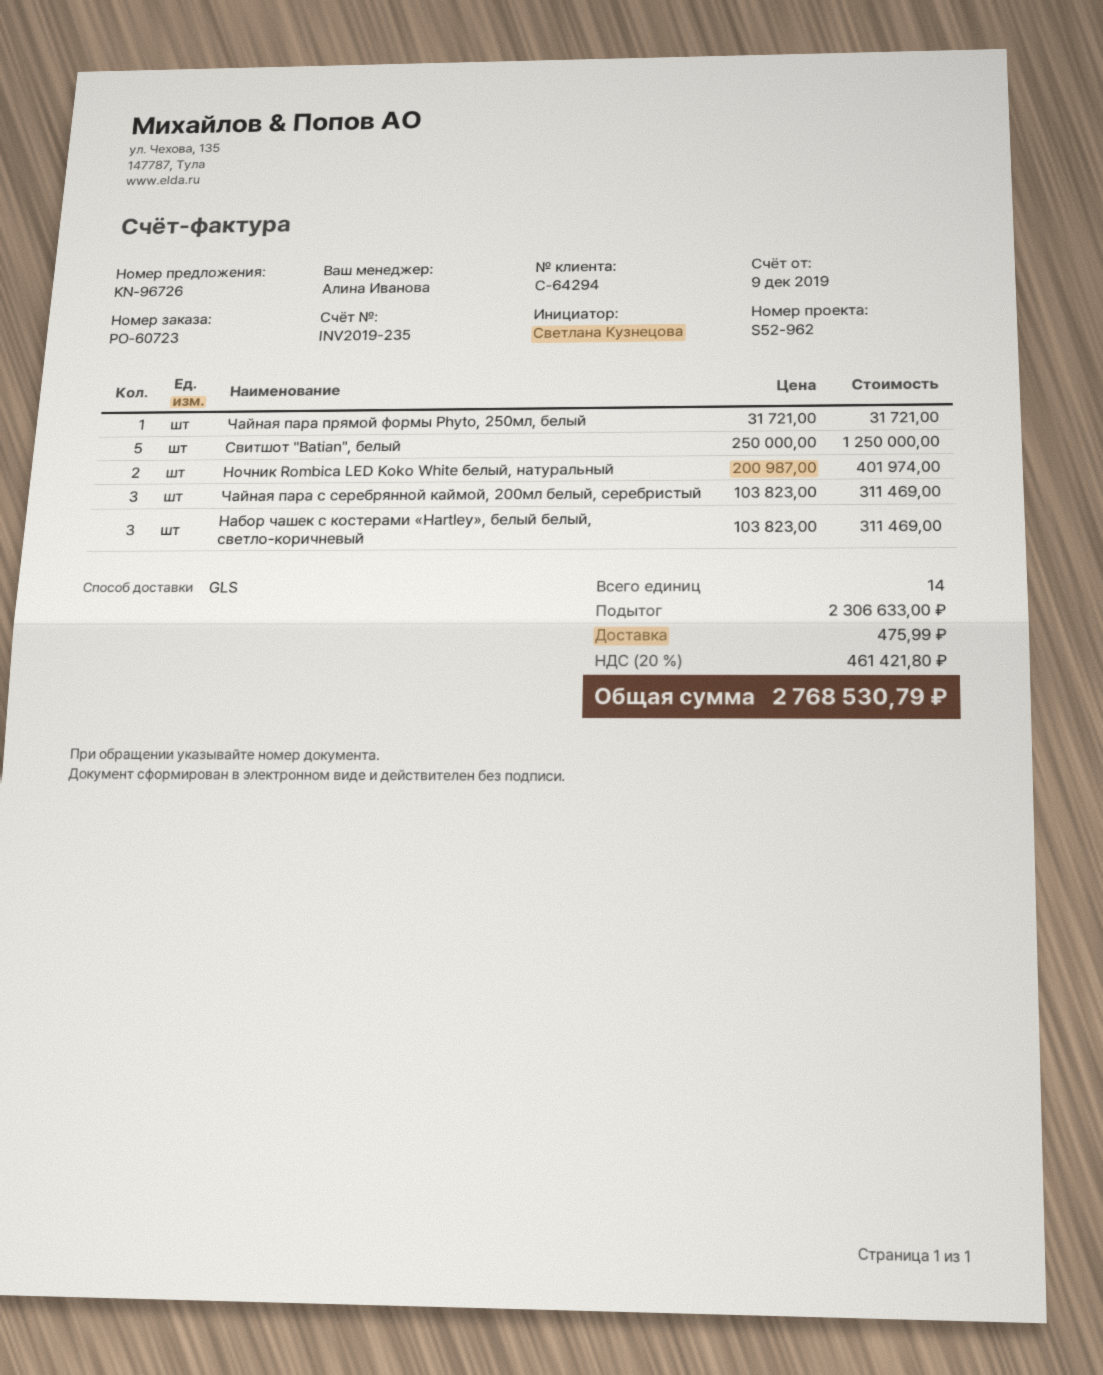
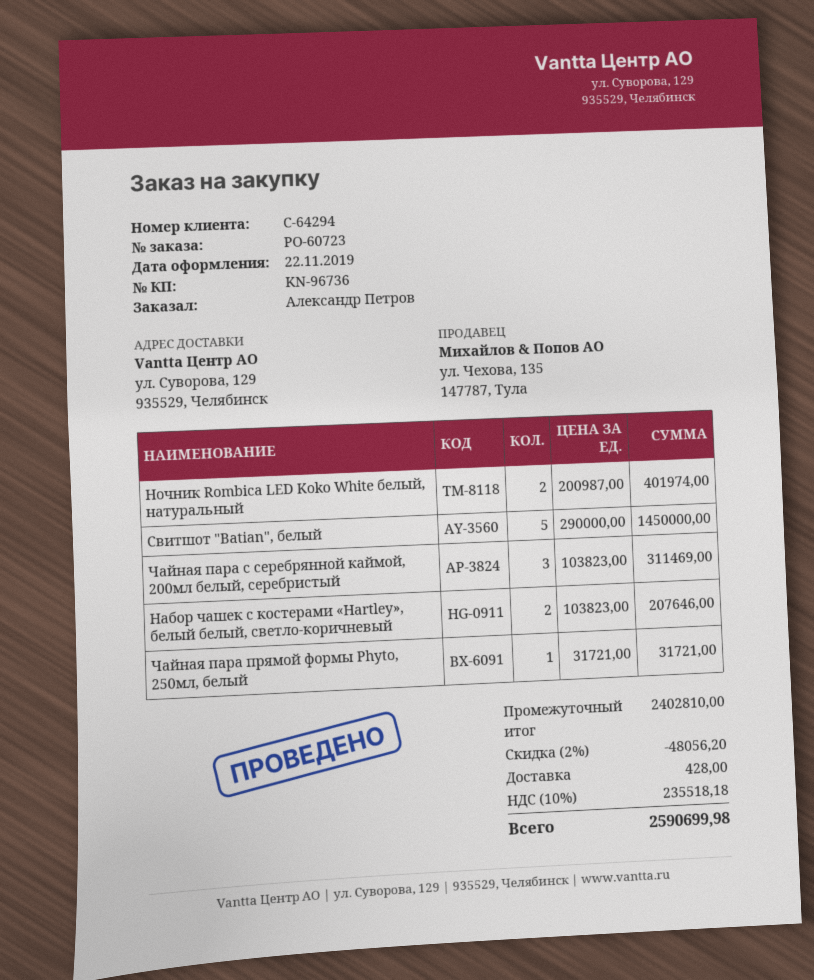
quote number: KN-96726 -> KN-96736
ordered by: Светлана Кузнецова -> Александр Петров
Свитшот "Batian", белый: 5 x 250000.00 = 1250000.00 -> 5 x 290000.00 = 1450000.00
Набор чашек с костерами «Hartley», белый белый, светло-коричневый: 3 x 103823.00 = 311469.00 -> 2 x 103823.00 = 207646.00
subtotal: 2306633.00 -> 2402810.00
discount: none -> 2% = 48056.20
shipping: 475.99 -> 428.00
tax: 20% = 461421.80 -> 10% = 235518.18
total: 2768530.79 -> 2590699.98

